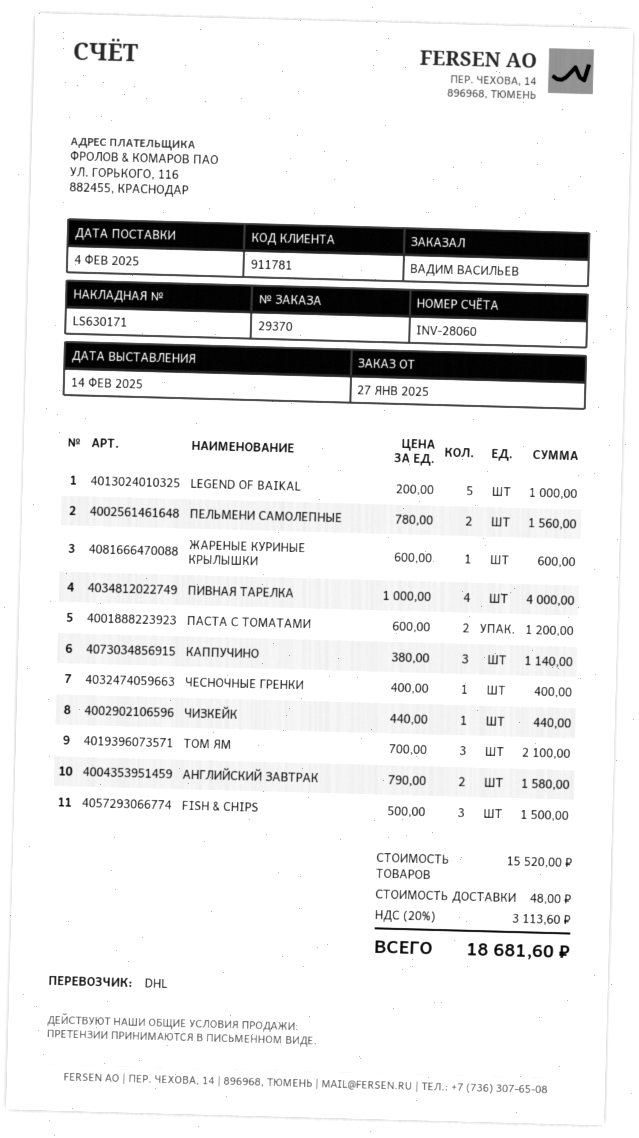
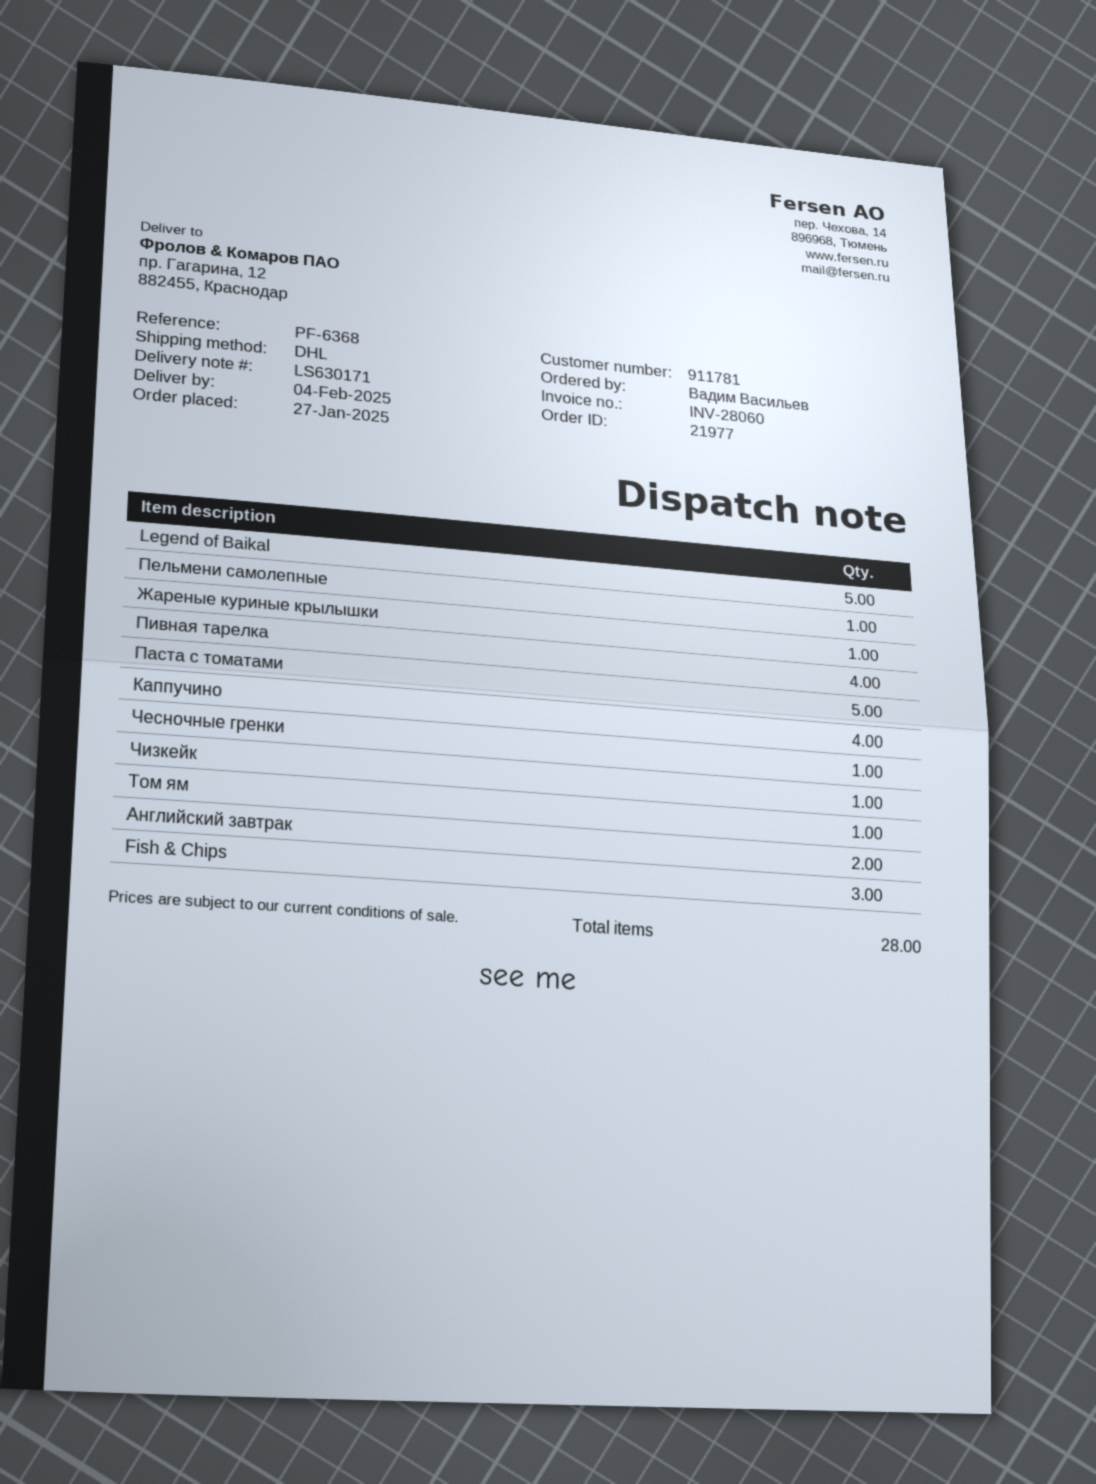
order number: 29370 -> 21977
ПЕЛЬМЕНИ САМОЛЕПНЫЕ: 2 -> 1
ПАСТА С ТОМАТАМИ: 2 -> 5
КАППУЧИНО: 3 -> 4
ТОМ ЯМ: 3 -> 1

